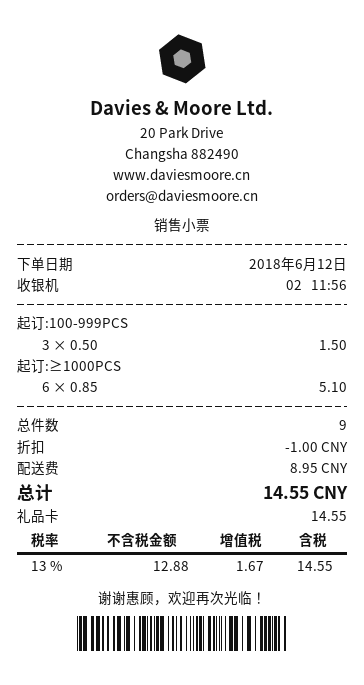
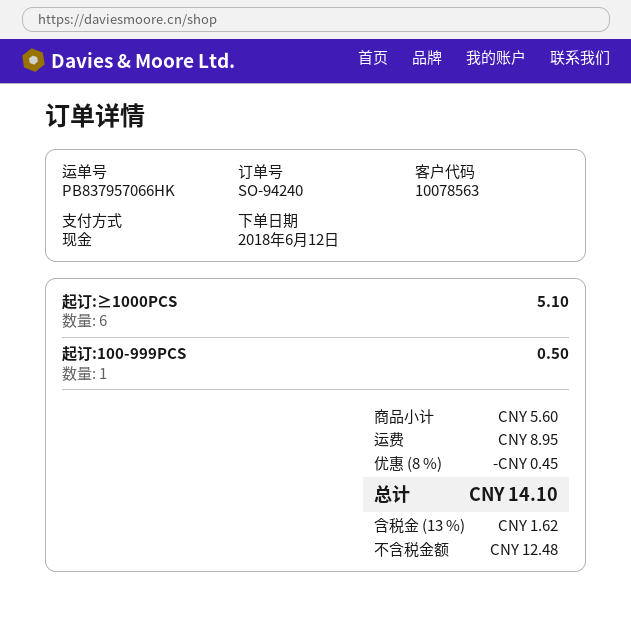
payment method: gift card -> cash
起订:100-999PCS: 3 for 1.50 -> 1 for 0.50
discount: 1.00 -> 0.45
net: 12.88 -> 12.48
tax: 13% = 1.67 -> 13% = 1.62
total: 14.55 -> 14.10

